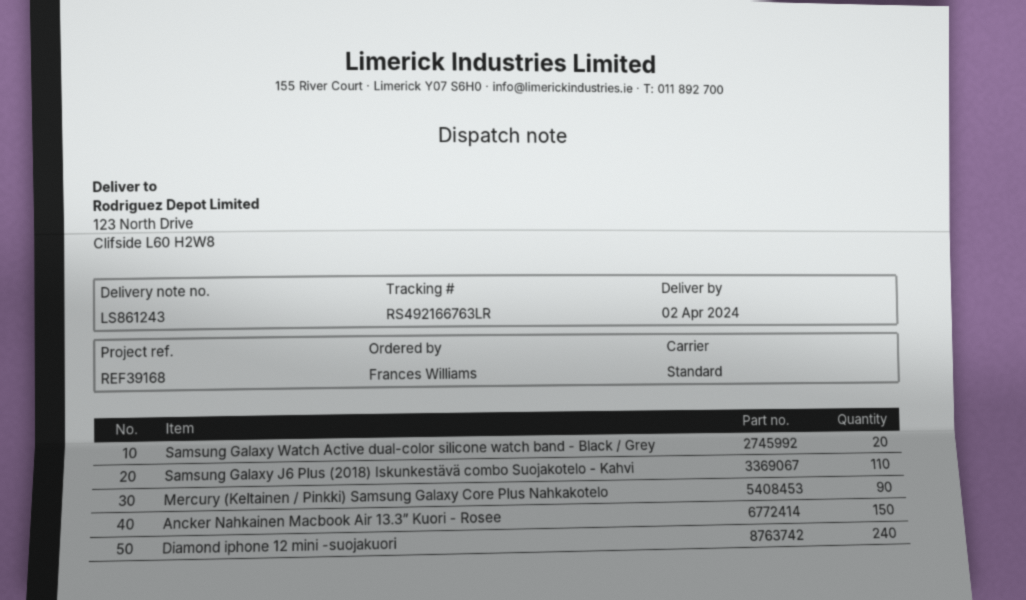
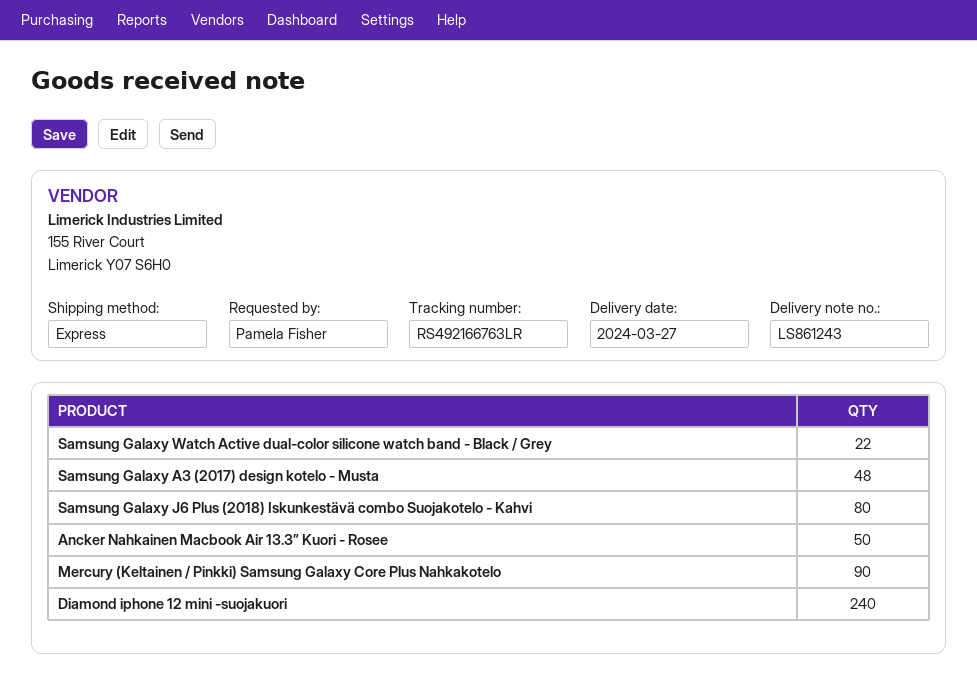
delivery date: 2024-04-02 -> 2024-03-27
ordered by: Frances Williams -> Pamela Fisher
shipping method: standard -> express
Samsung Galaxy Watch Active dual-color silicone watch band - Black / Grey: 20 -> 22
Samsung Galaxy J6 Plus (2018) Iskunkestävä combo Suojakotelo - Kahvi: 110 -> 80
Ancker Nahkainen Macbook Air 13.3” Kuori - Rosee: 150 -> 50
Samsung Galaxy A3 (2017) design kotelo - Musta: none -> 48

